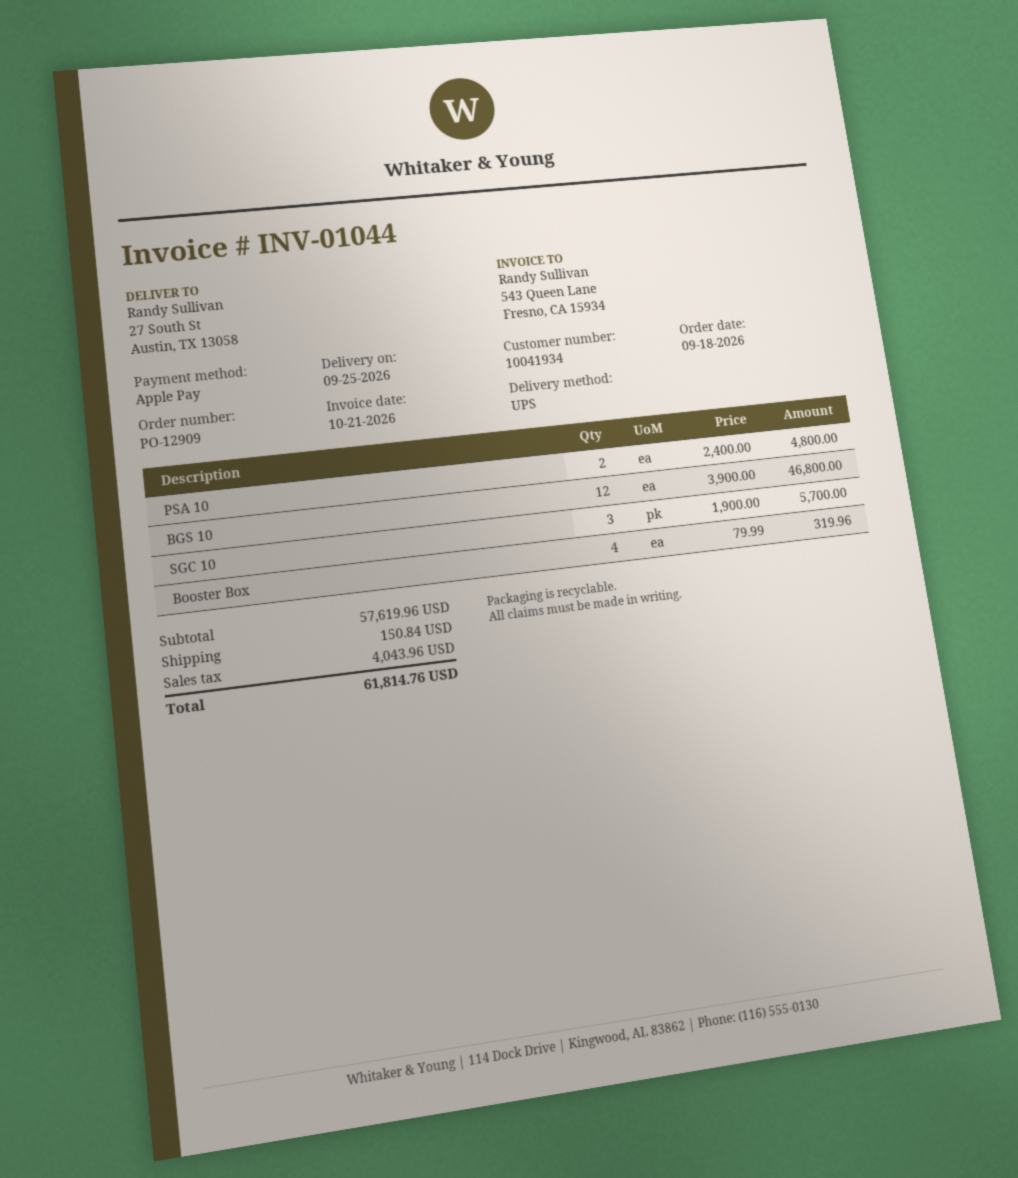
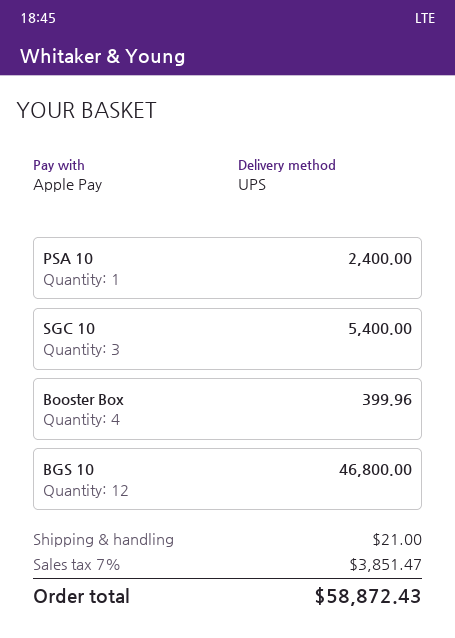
PSA 10: 2 for 4800.00 -> 1 for 2400.00
SGC 10: 3 for 5700.00 -> 3 for 5400.00
Booster Box: 4 for 319.96 -> 4 for 399.96
shipping: 150.84 -> 21.00
tax: 4043.96 -> 3851.47
total: 61814.76 -> 58872.43

